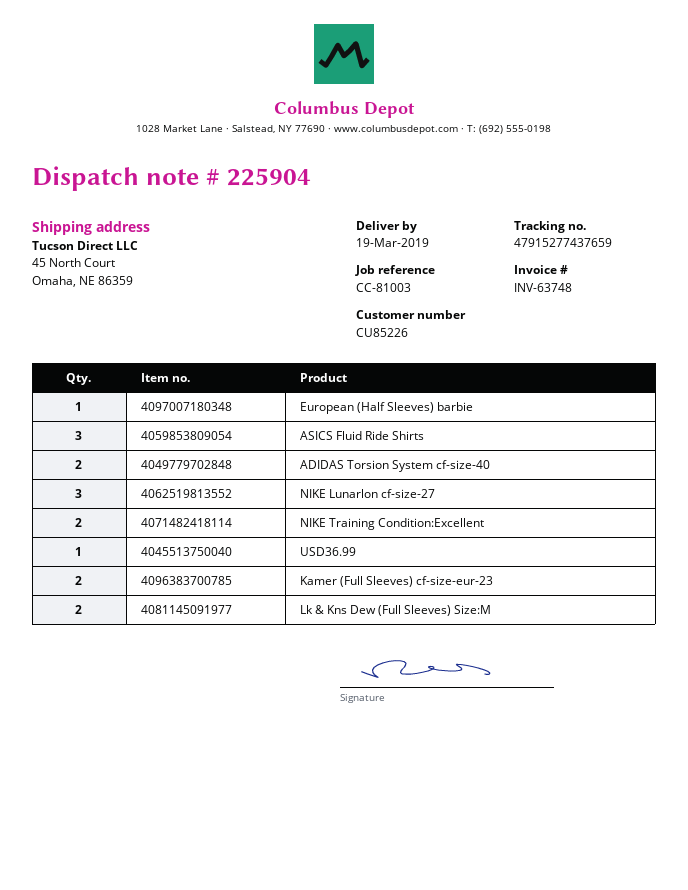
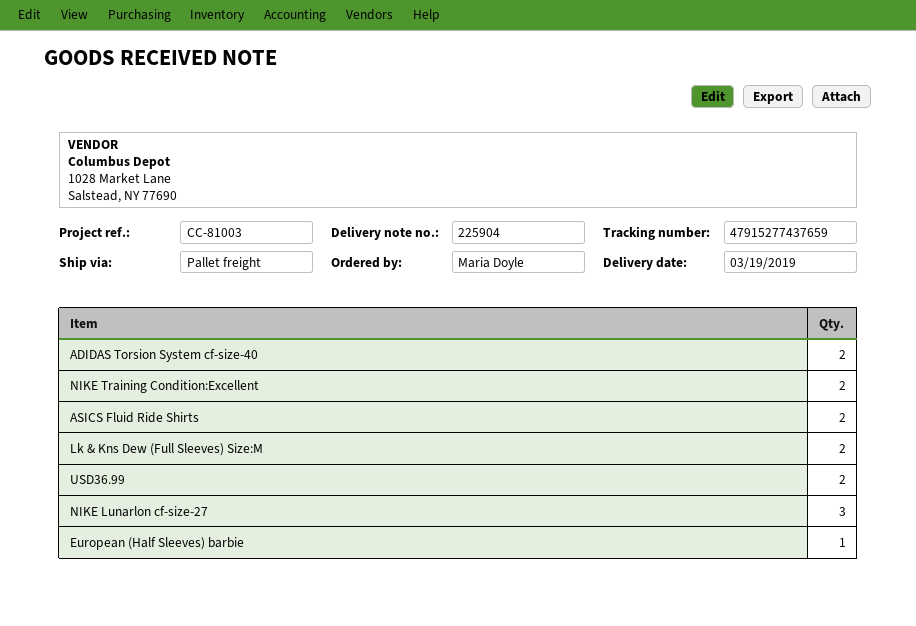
ASICS Fluid Ride Shirts: 3 -> 2
USD36.99: 1 -> 2
Kamer (Full Sleeves) cf-size-eur-23: 2 -> none

